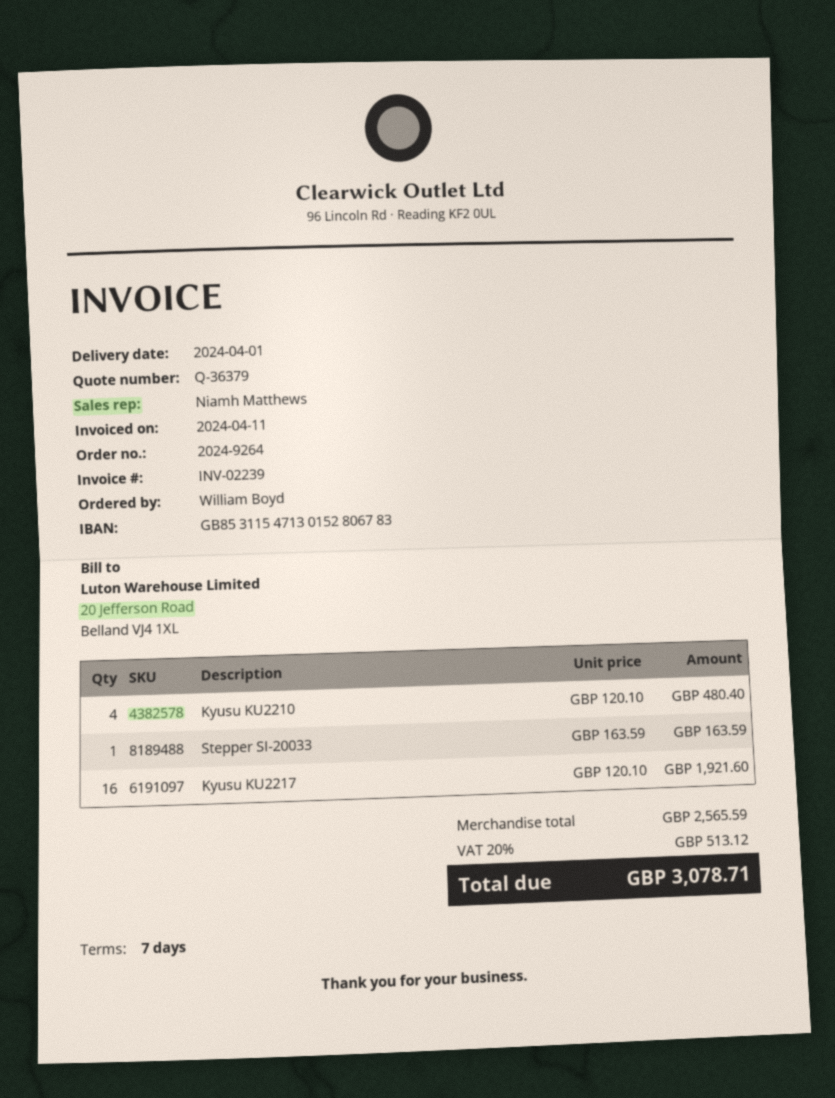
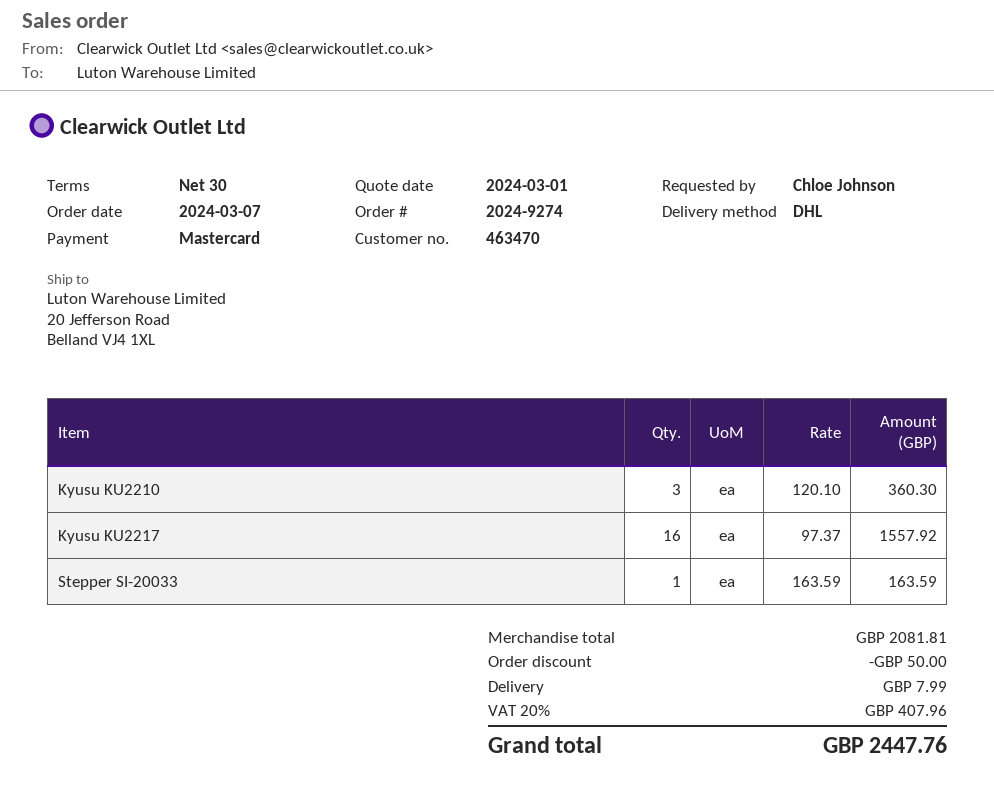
order number: 2024-9264 -> 2024-9274
payment terms: 7 days -> 30 days
ordered by: William Boyd -> Chloe Johnson
Kyusu KU2210: 4 x 120.10 = 480.40 -> 3 x 120.10 = 360.30
Kyusu KU2217: 16 x 120.10 = 1921.60 -> 16 x 97.37 = 1557.92
subtotal: 2565.59 -> 2081.81
discount: none -> 50.00
shipping: none -> 7.99
tax: 20% = 513.12 -> 20% = 407.96
total: 3078.71 -> 2447.76

